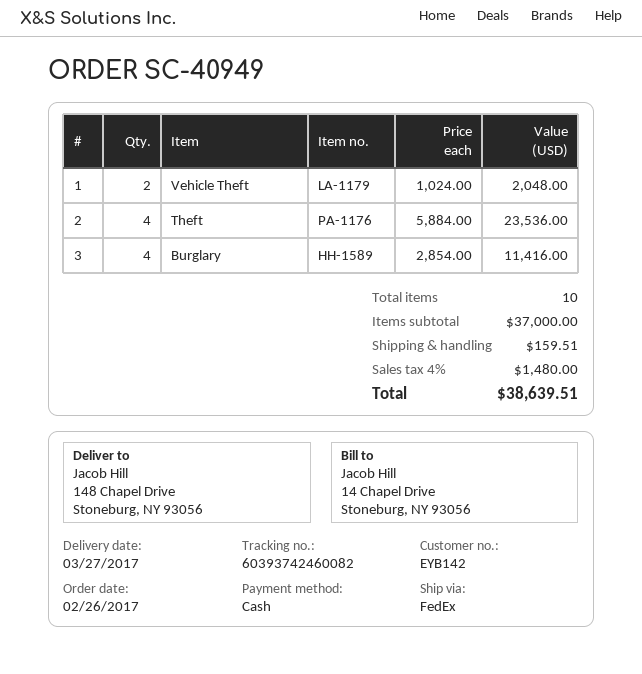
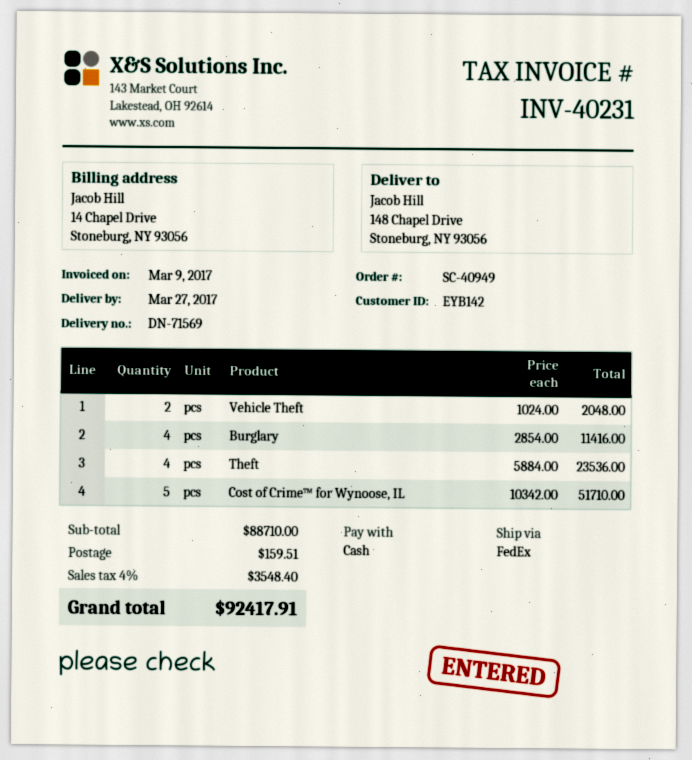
Cost of Crime™ for Wynoose, IL: none -> 5 x 10342.00 = 51710.00
subtotal: 37000.00 -> 88710.00
tax: 4% = 1480.00 -> 4% = 3548.40
total: 38639.51 -> 92417.91

